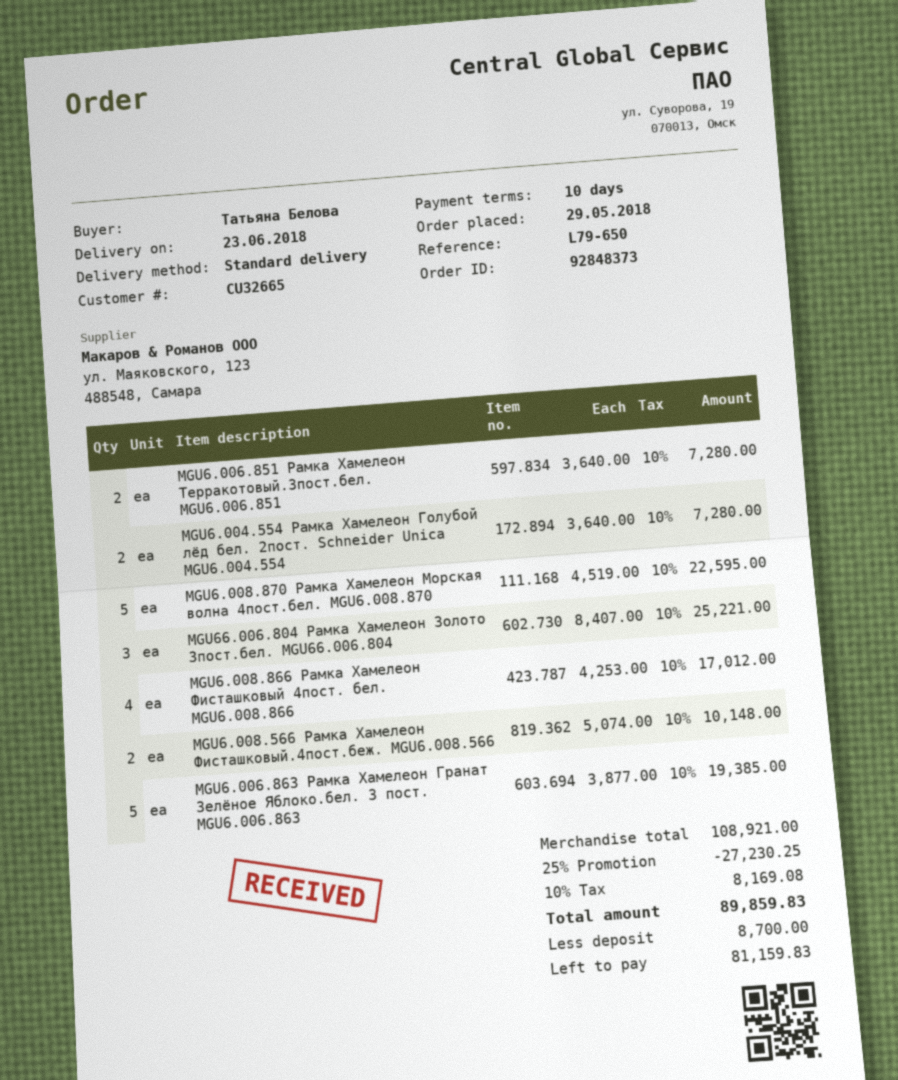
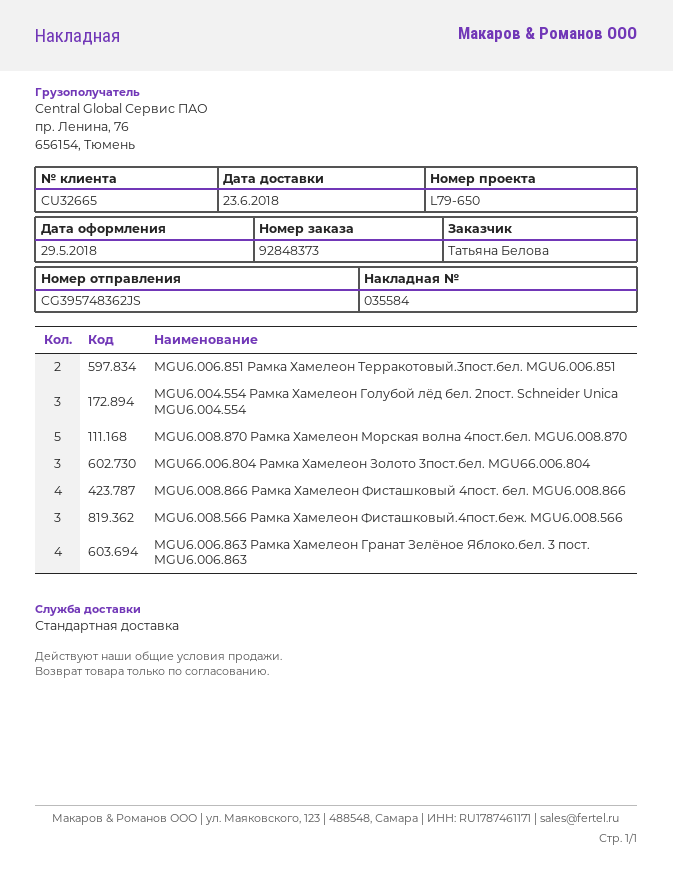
MGU6.004.554 Рамка Хамелеон Голубой лёд бел. 2пост. Schneider Unica MGU6.004.554: 2 -> 3
MGU6.008.566 Рамка Хамелеон Фисташковый.4пост.беж. MGU6.008.566: 2 -> 3
MGU6.006.863 Рамка Хамелеон Гранат Зелёное Яблоко.бел. 3 пост. MGU6.006.863: 5 -> 4

